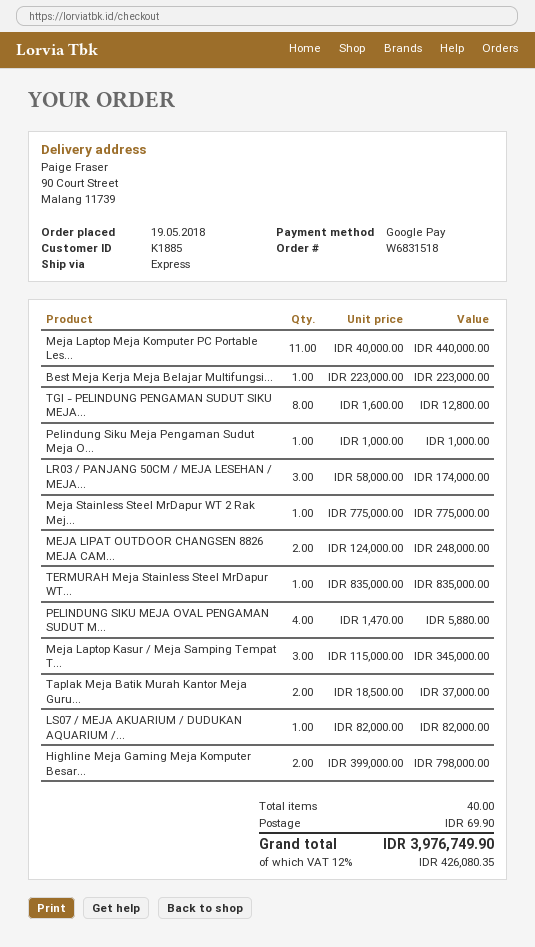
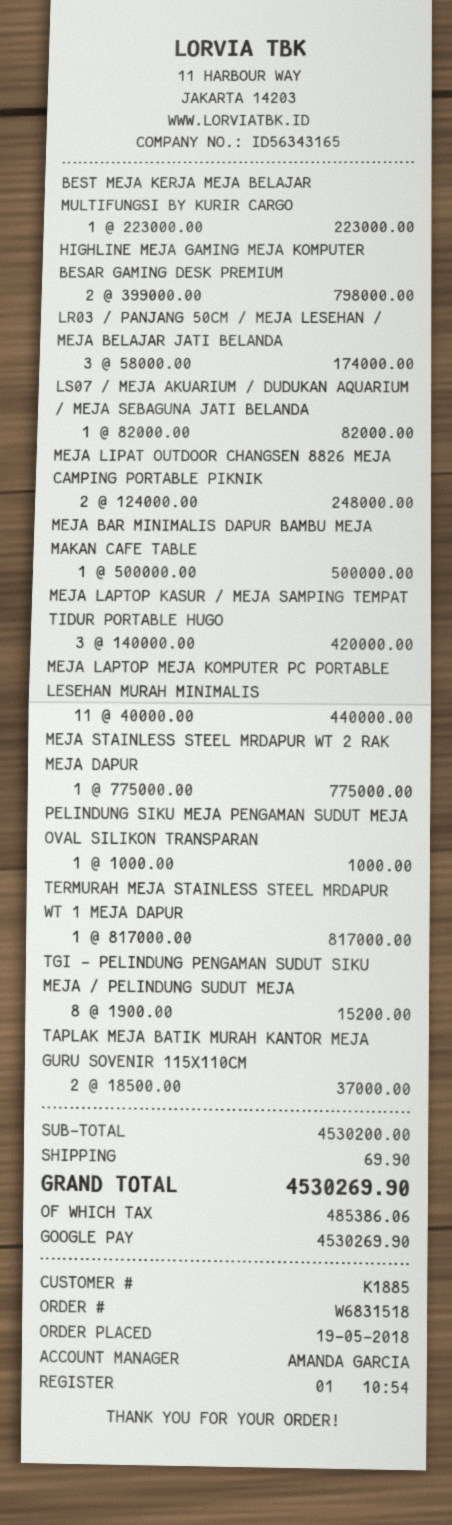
TGI - PELINDUNG PENGAMAN SUDUT SIKU MEJA...: 8 x 1600.00 = 12800.00 -> 8 x 1900.00 = 15200.00
TERMURAH Meja Stainless Steel MrDapur WT...: 1 x 835000.00 = 835000.00 -> 1 x 817000.00 = 817000.00
PELINDUNG SIKU MEJA OVAL PENGAMAN SUDUT M...: 4 x 1470.00 = 5880.00 -> none
Meja Laptop Kasur / Meja Samping Tempat T...: 3 x 115000.00 = 345000.00 -> 3 x 140000.00 = 420000.00
MEJA BAR MINIMALIS DAPUR BAMBU MEJA MAKAN CAFE TABLE: none -> 1 x 500000.00 = 500000.00
tax: 426080.35 -> 485386.06
total: 3976749.90 -> 4530269.90

